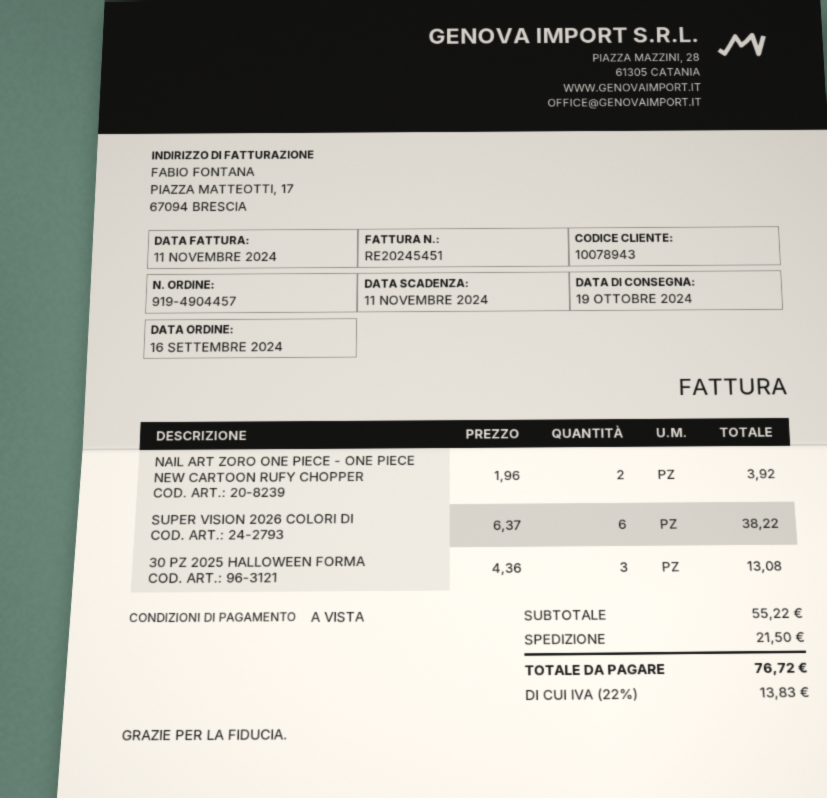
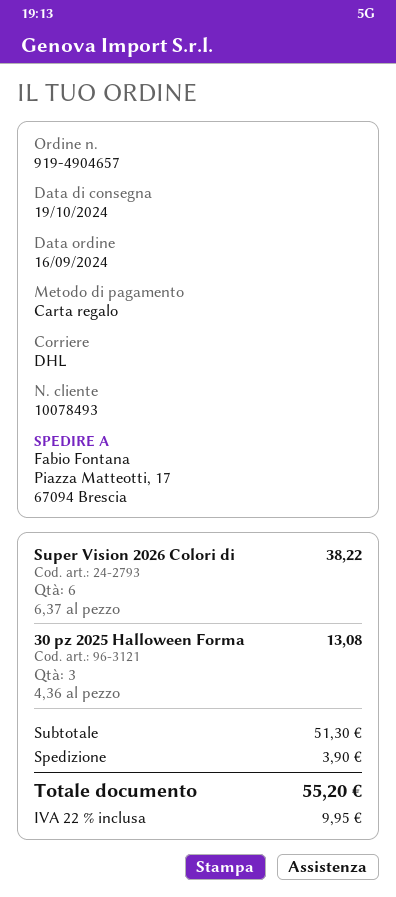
order number: 919-4904457 -> 919-4904657
customer number: 10078943 -> 10078493
NAIL ART ZORO ONE PIECE - ONE PIECE NEW CARTOON RUFY CHOPPER: 2 x 1.96 = 3.92 -> none
subtotal: 55.22 -> 51.30
shipping: 21.50 -> 3.90
tax: 22% = 13.83 -> 22% = 9.95
total: 76.72 -> 55.20

